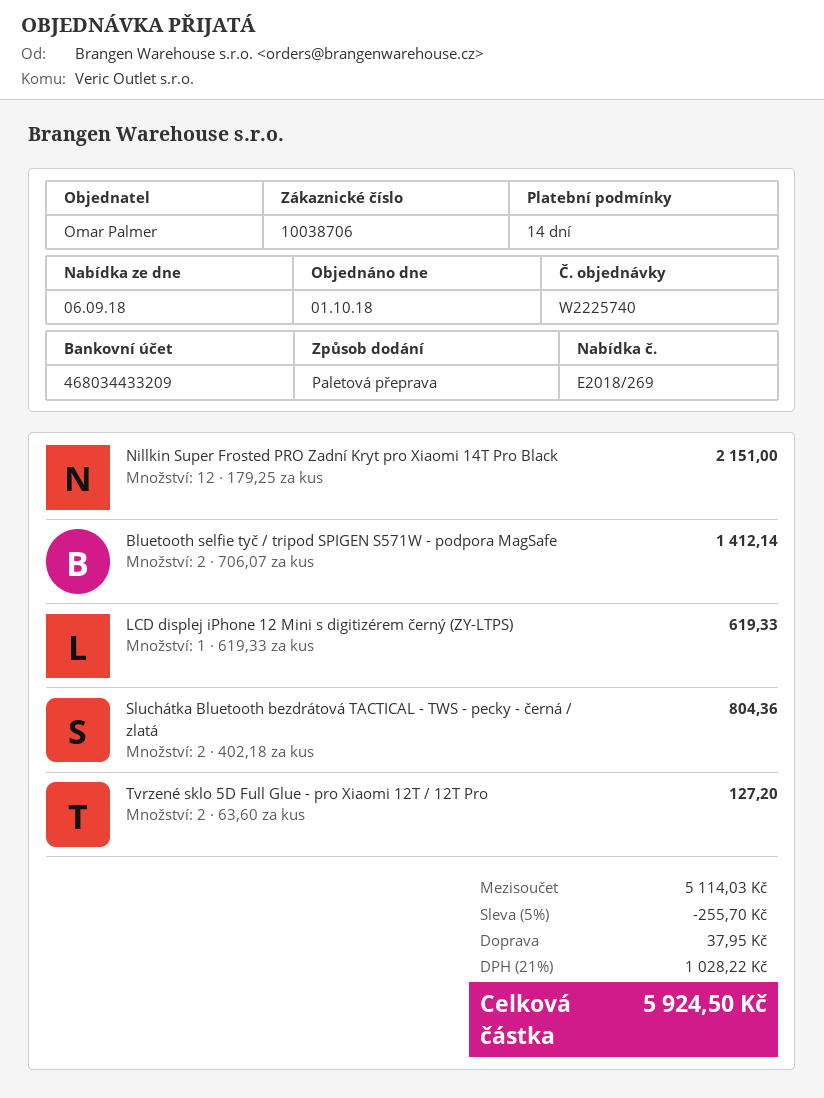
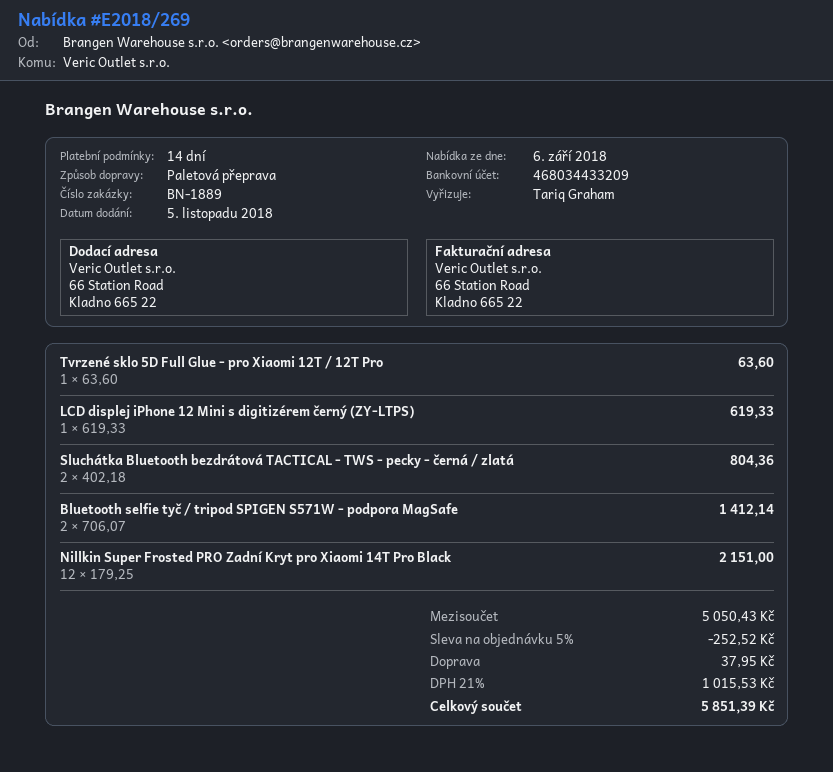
Tvrzené sklo 5D Full Glue - pro Xiaomi 12T / 12T Pro: 2 x 63.60 = 127.20 -> 1 x 63.60 = 63.60
subtotal: 5114.03 -> 5050.43
discount: 5% = 255.70 -> 5% = 252.52
tax: 21% = 1028.22 -> 21% = 1015.53
total: 5924.50 -> 5851.39

